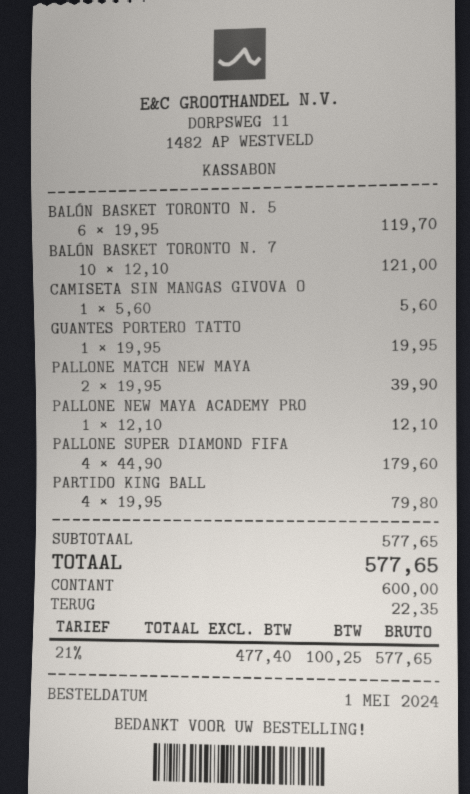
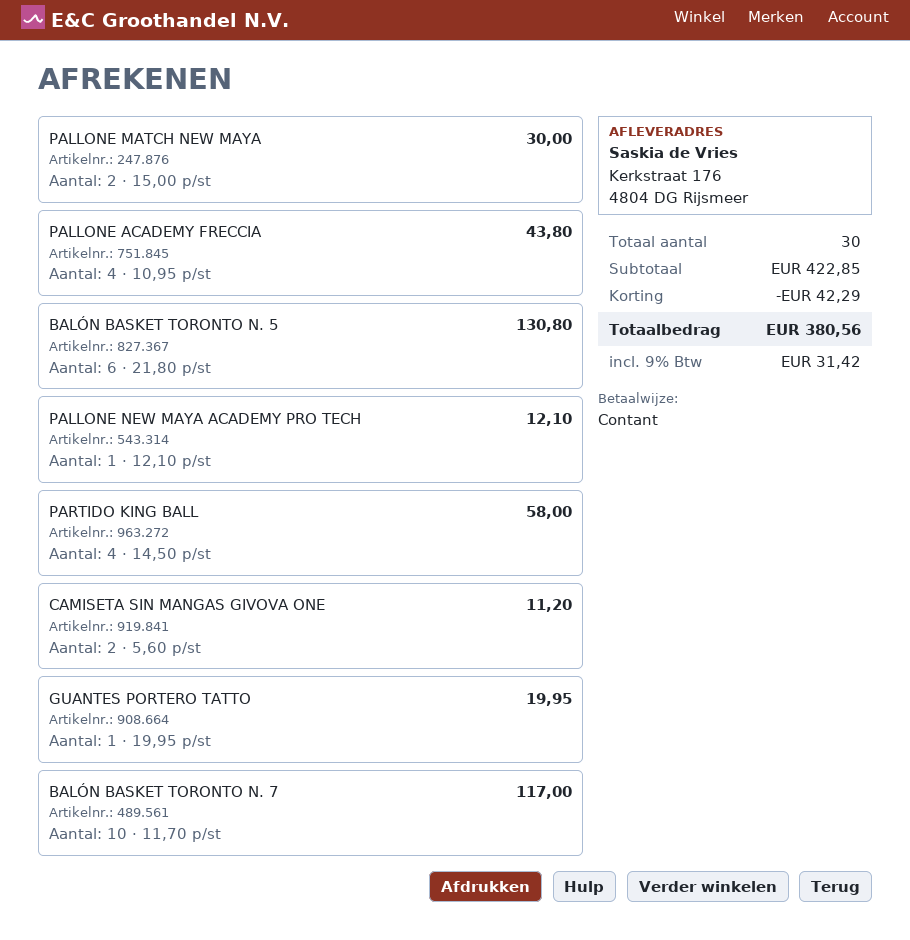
BALÓN BASKET TORONTO N. 5: 6 x 19.95 = 119.70 -> 6 x 21.80 = 130.80
BALÓN BASKET TORONTO N. 7: 10 x 12.10 = 121.00 -> 10 x 11.70 = 117.00
CAMISETA SIN MANGAS GIVOVA O: 1 x 5.60 = 5.60 -> 2 x 5.60 = 11.20
PALLONE MATCH NEW MAYA: 2 x 19.95 = 39.90 -> 2 x 15.00 = 30.00
PALLONE SUPER DIAMOND FIFA: 4 x 44.90 = 179.60 -> none
PARTIDO KING BALL: 4 x 19.95 = 79.80 -> 4 x 14.50 = 58.00
PALLONE ACADEMY FRECCIA: none -> 4 x 10.95 = 43.80
subtotal: 577.65 -> 422.85
discount: none -> 42.29
tax: 21% = 100.25 -> 9% = 31.42
total: 577.65 -> 380.56

